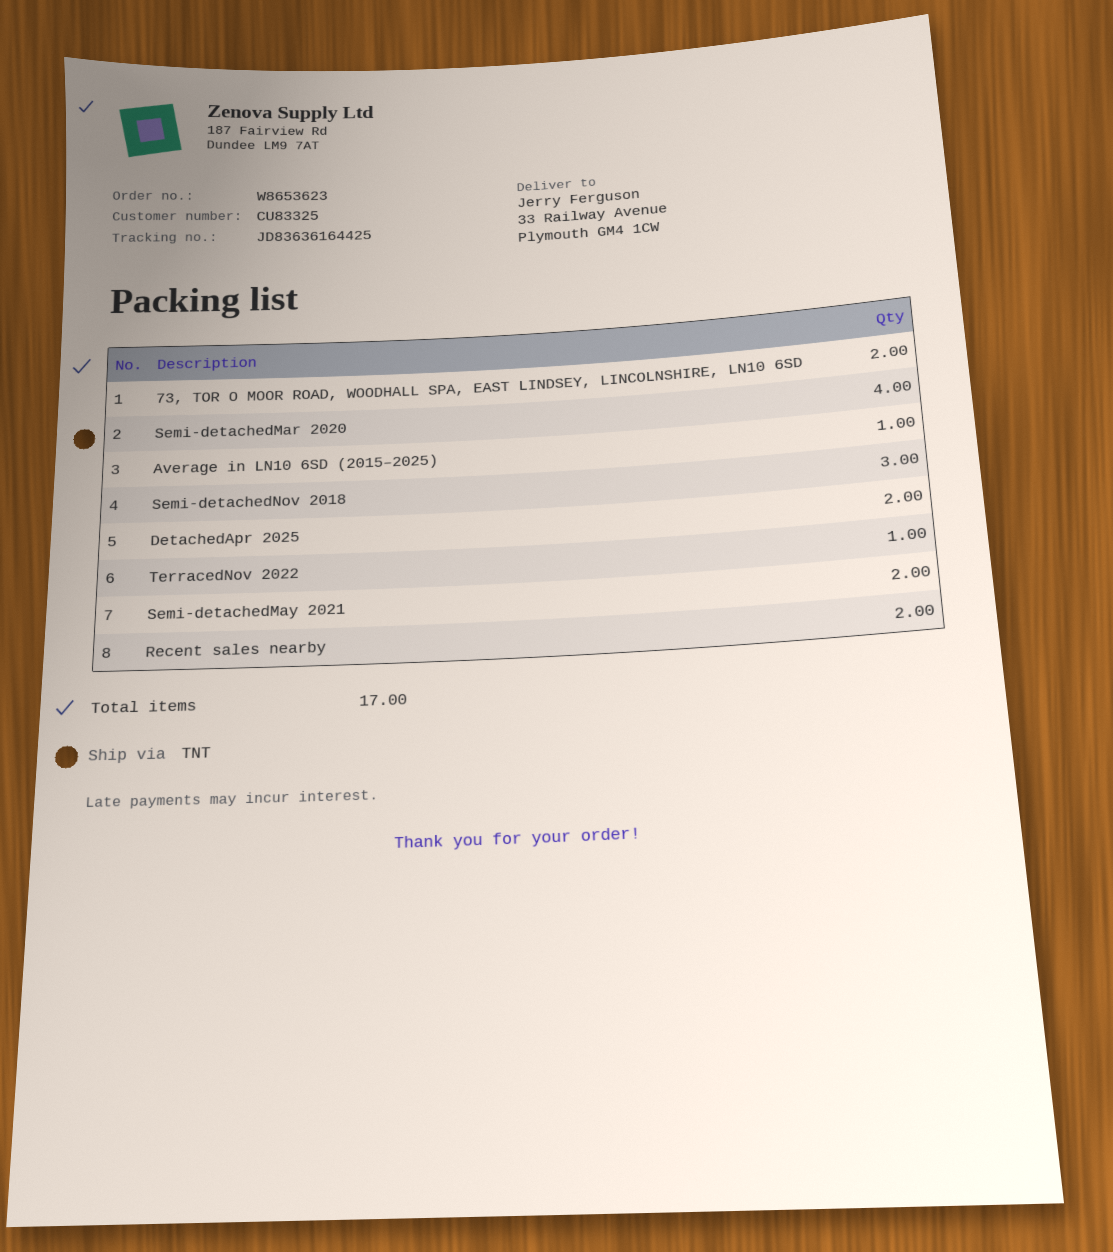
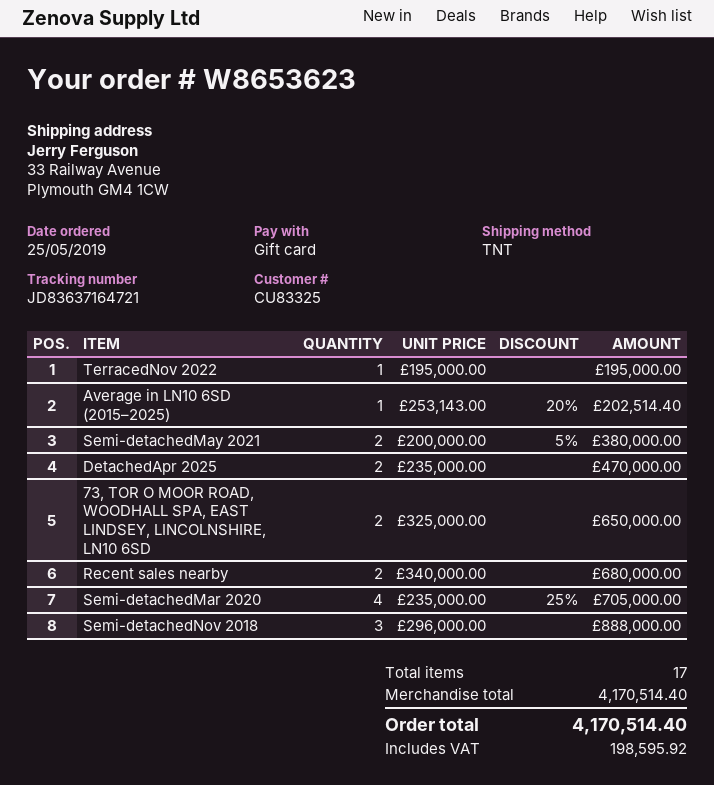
tracking number: JD83636164425 -> JD83637164721

